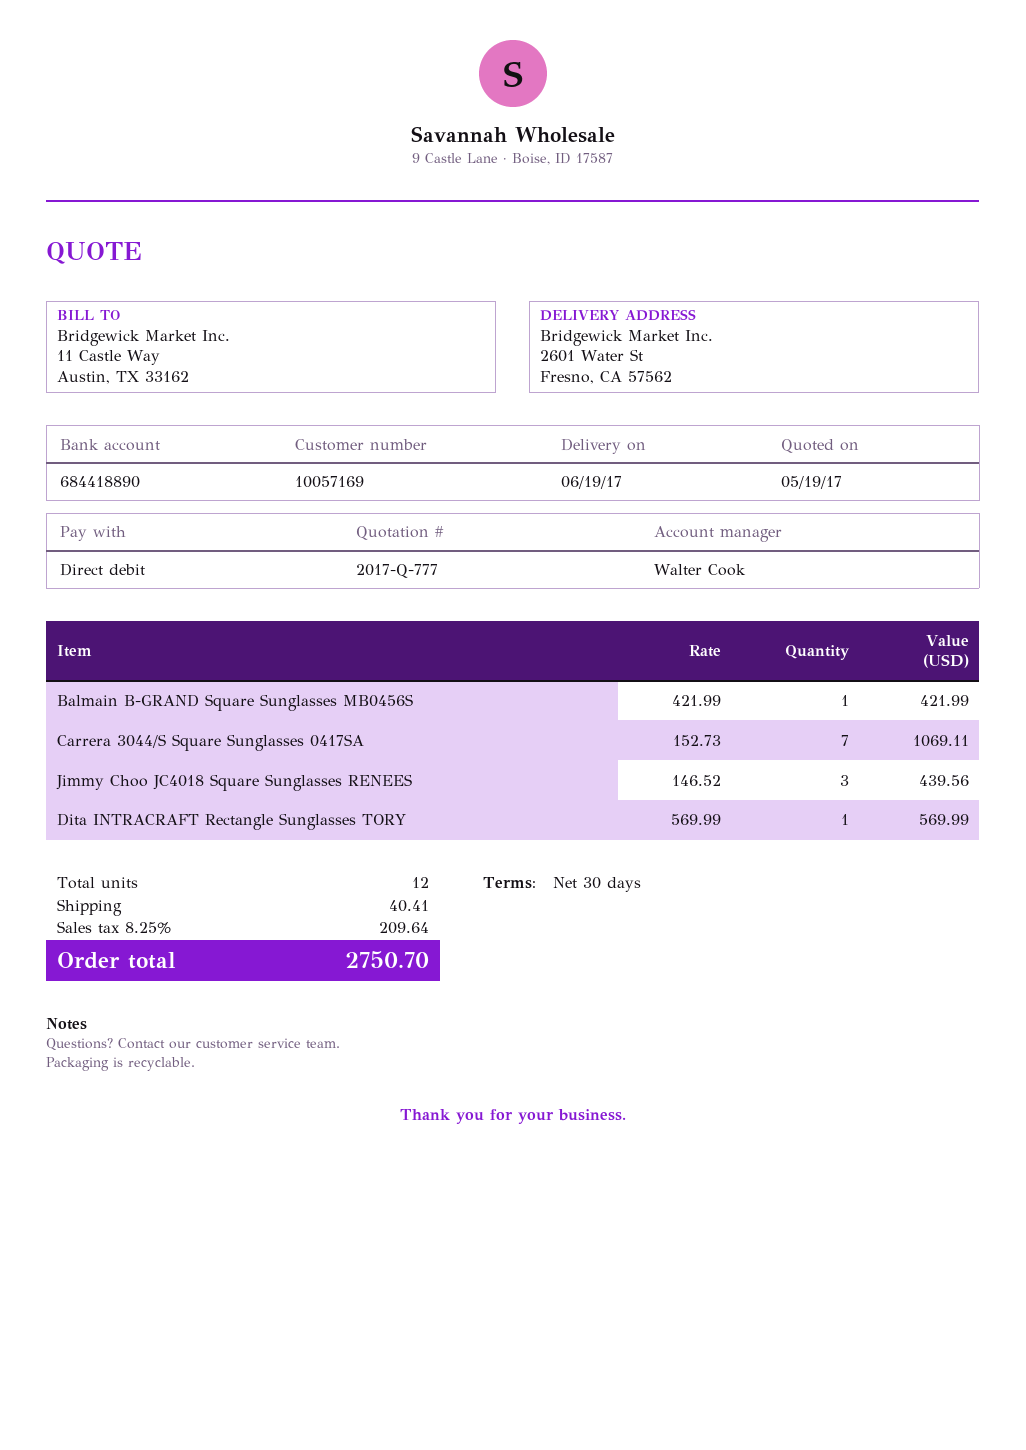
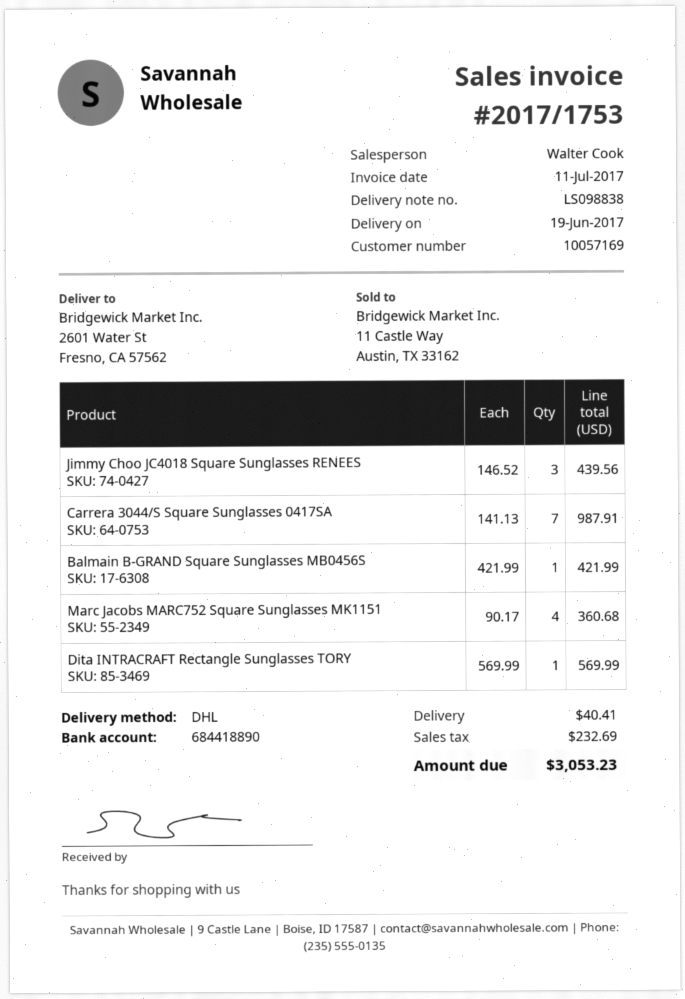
Carrera 3044/S Square Sunglasses 0417SA: 7 x 152.73 = 1069.11 -> 7 x 141.13 = 987.91
Marc Jacobs MARC752 Square Sunglasses MK1151: none -> 4 x 90.17 = 360.68
tax: 209.64 -> 232.69
total: 2750.70 -> 3053.23

